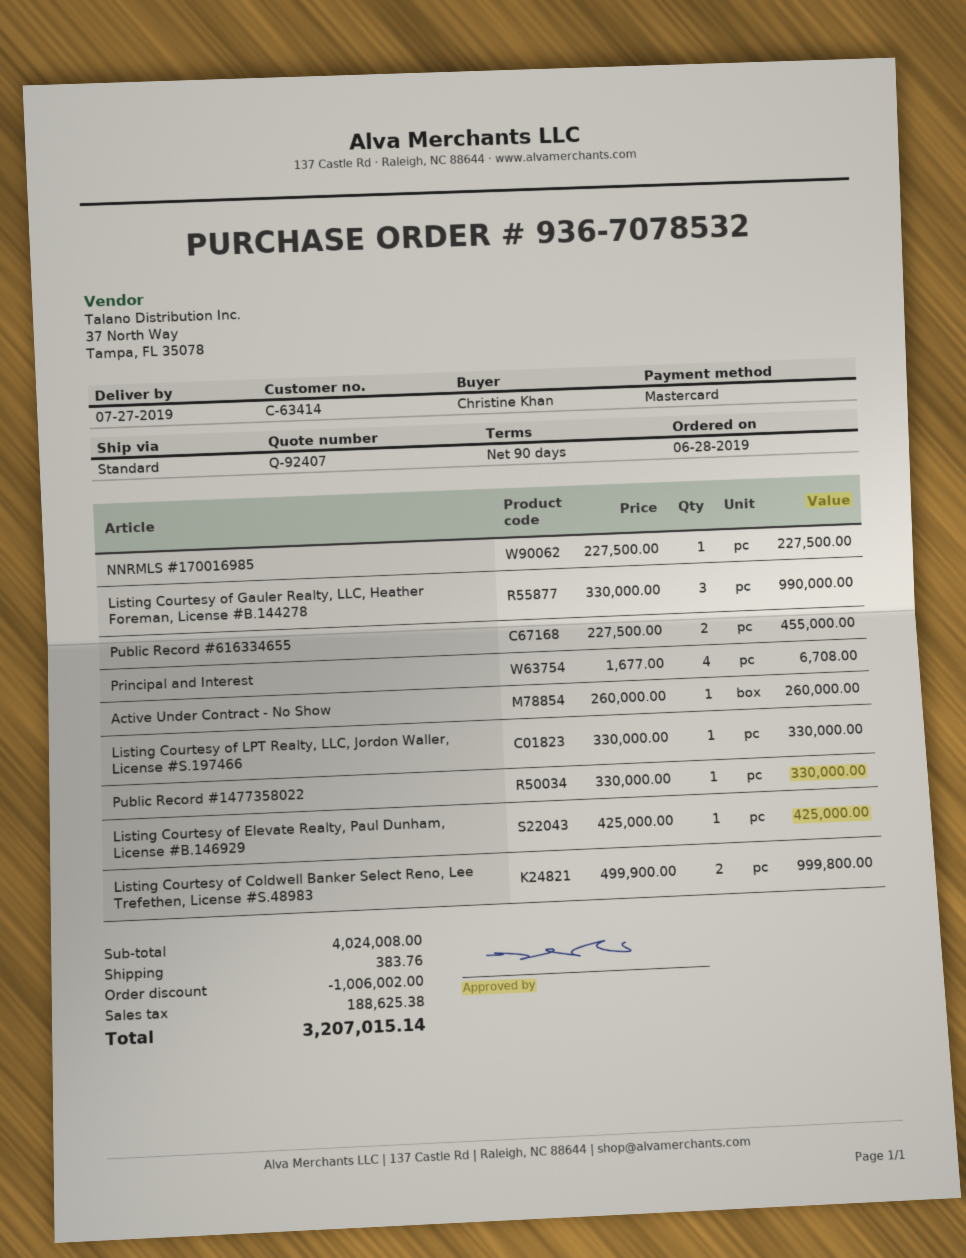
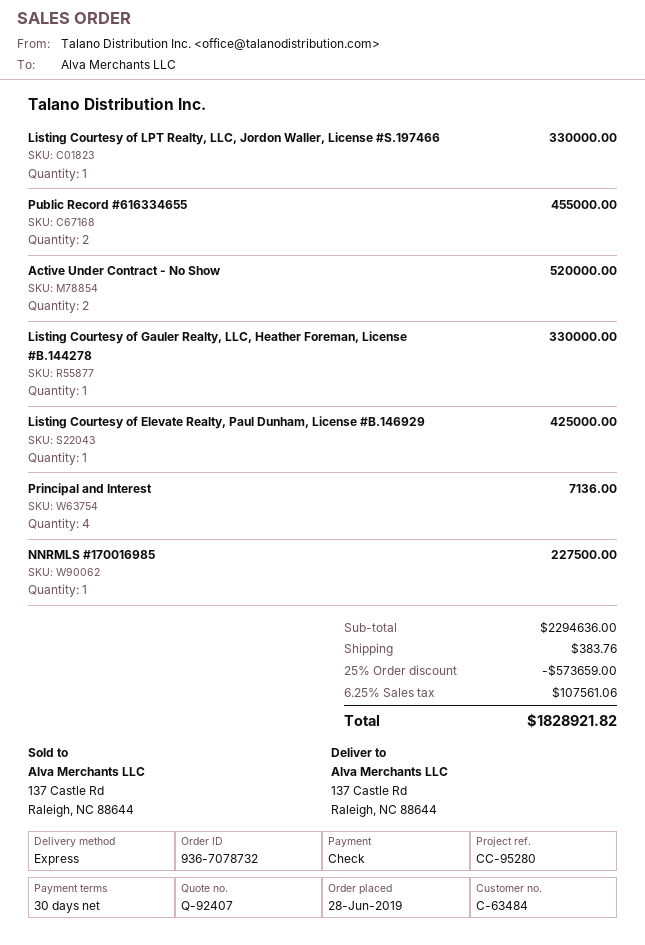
order number: 936-7078532 -> 936-7078732
payment terms: 90 days -> 30 days
customer number: C-63414 -> C-63484
payment method: Mastercard -> cheque
shipping method: standard -> express
Listing Courtesy of Gauler Realty, LLC, Heather Foreman, License #B.144278: 3 for 990000.00 -> 1 for 330000.00
Principal and Interest: 4 for 6708.00 -> 4 for 7136.00
Active Under Contract - No Show: 1 for 260000.00 -> 2 for 520000.00
Public Record #1477358022: 1 for 330000.00 -> none
Listing Courtesy of Coldwell Banker Select Reno, Lee Trefethen, License #S.48983: 2 for 999800.00 -> none
subtotal: 4024008.00 -> 2294636.00
discount: 1006002.00 -> 573659.00
tax: 188625.38 -> 107561.06
total: 3207015.14 -> 1828921.82

